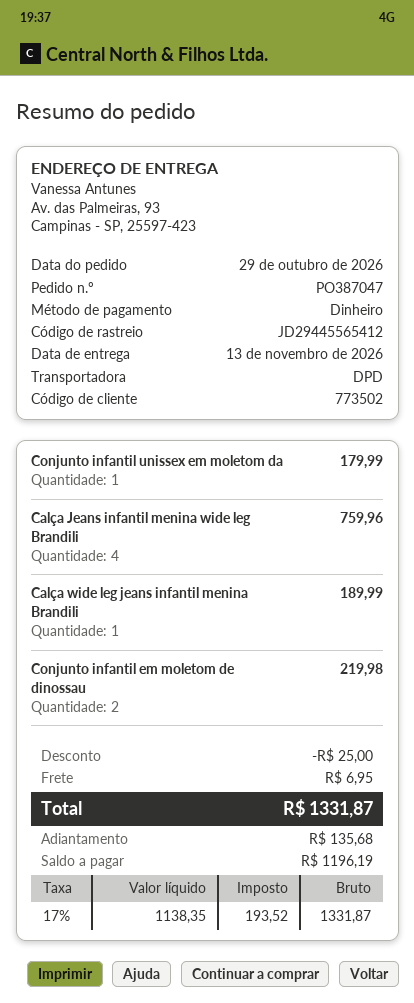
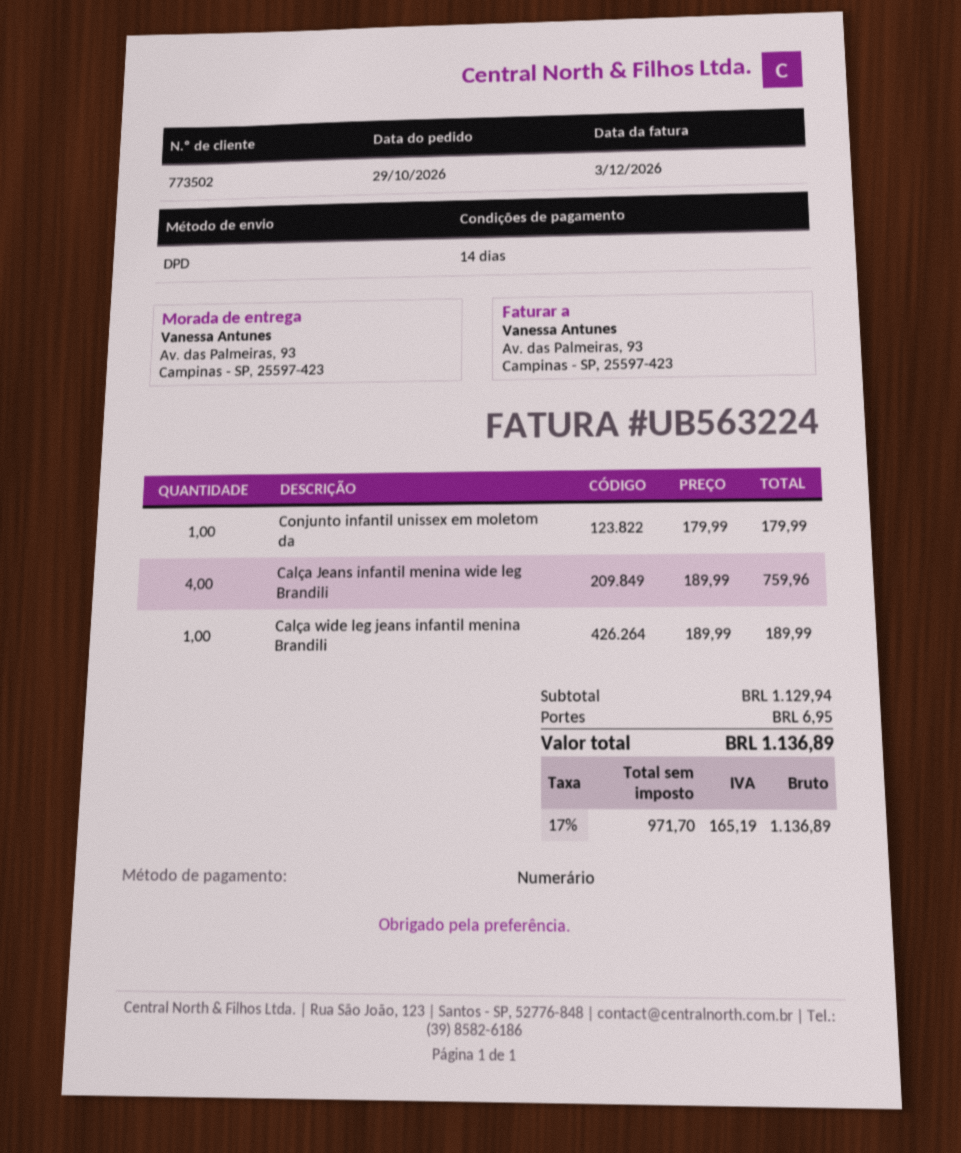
Conjunto infantil em moletom de dinossau: 2 for 219.98 -> none
discount: 25.00 -> none
net: 1138.35 -> 971.70
tax: 17% = 193.52 -> 17% = 165.19
total: 1331.87 -> 1136.89

